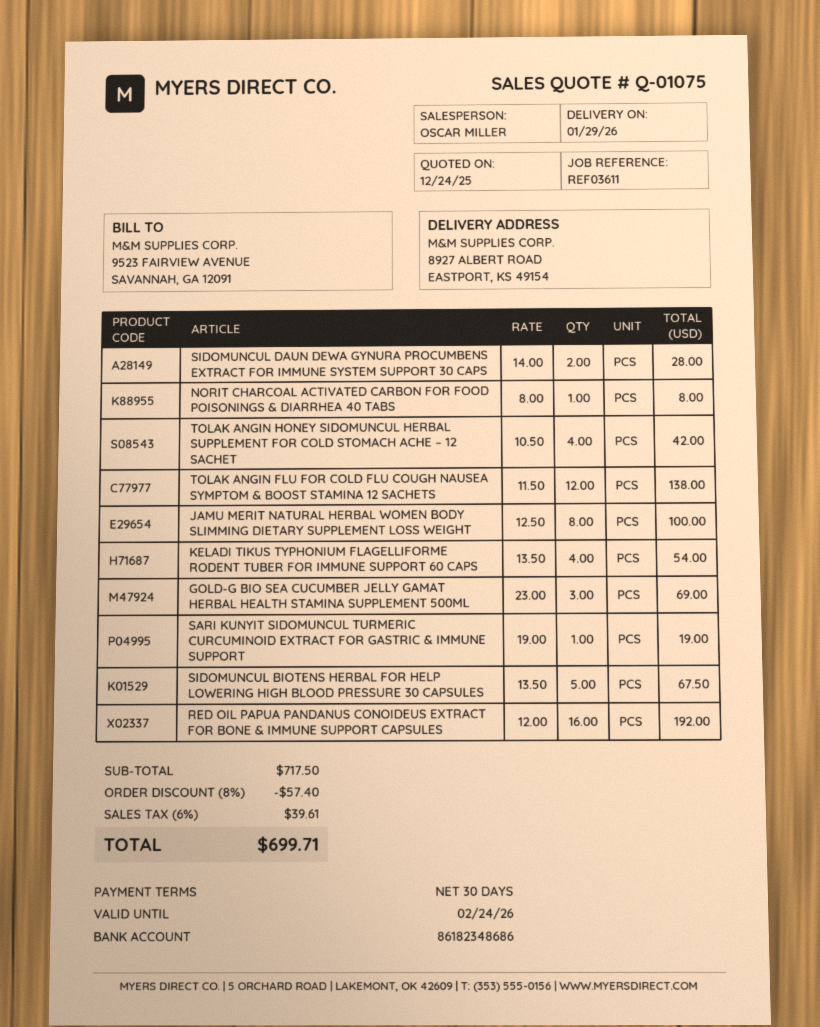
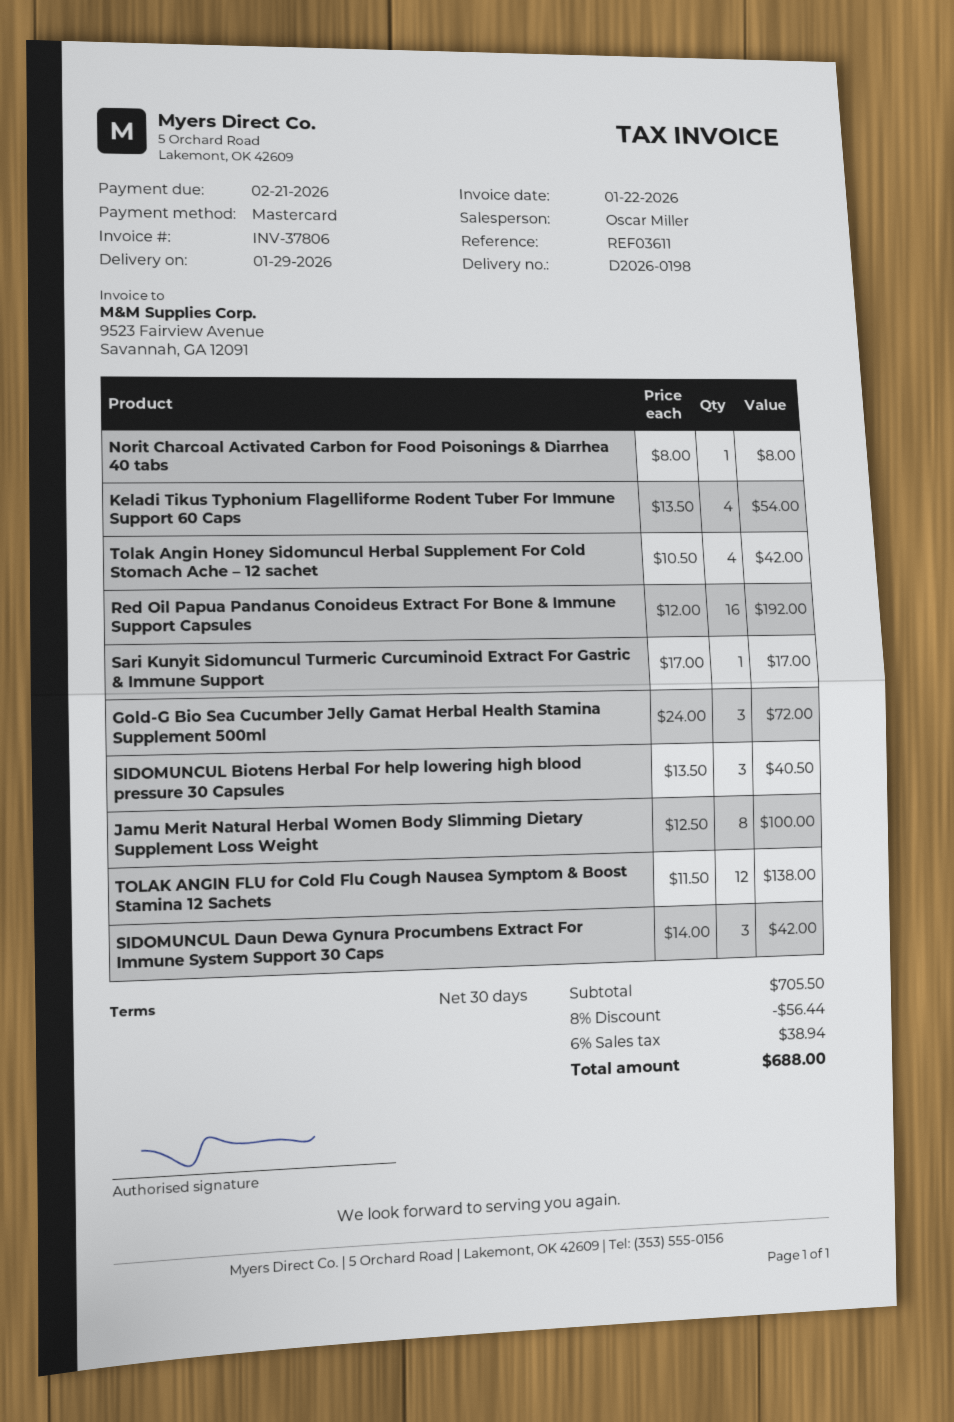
SIDOMUNCUL DAUN DEWA GYNURA PROCUMBENS EXTRACT FOR IMMUNE SYSTEM SUPPORT 30 CAPS: 2 x 14.00 = 28.00 -> 3 x 14.00 = 42.00
GOLD-G BIO SEA CUCUMBER JELLY GAMAT HERBAL HEALTH STAMINA SUPPLEMENT 500ML: 3 x 23.00 = 69.00 -> 3 x 24.00 = 72.00
SARI KUNYIT SIDOMUNCUL TURMERIC CURCUMINOID EXTRACT FOR GASTRIC & IMMUNE SUPPORT: 1 x 19.00 = 19.00 -> 1 x 17.00 = 17.00
SIDOMUNCUL BIOTENS HERBAL FOR HELP LOWERING HIGH BLOOD PRESSURE 30 CAPSULES: 5 x 13.50 = 67.50 -> 3 x 13.50 = 40.50
subtotal: 717.50 -> 705.50
discount: 8% = 57.40 -> 8% = 56.44
tax: 6% = 39.61 -> 6% = 38.94
total: 699.71 -> 688.00

